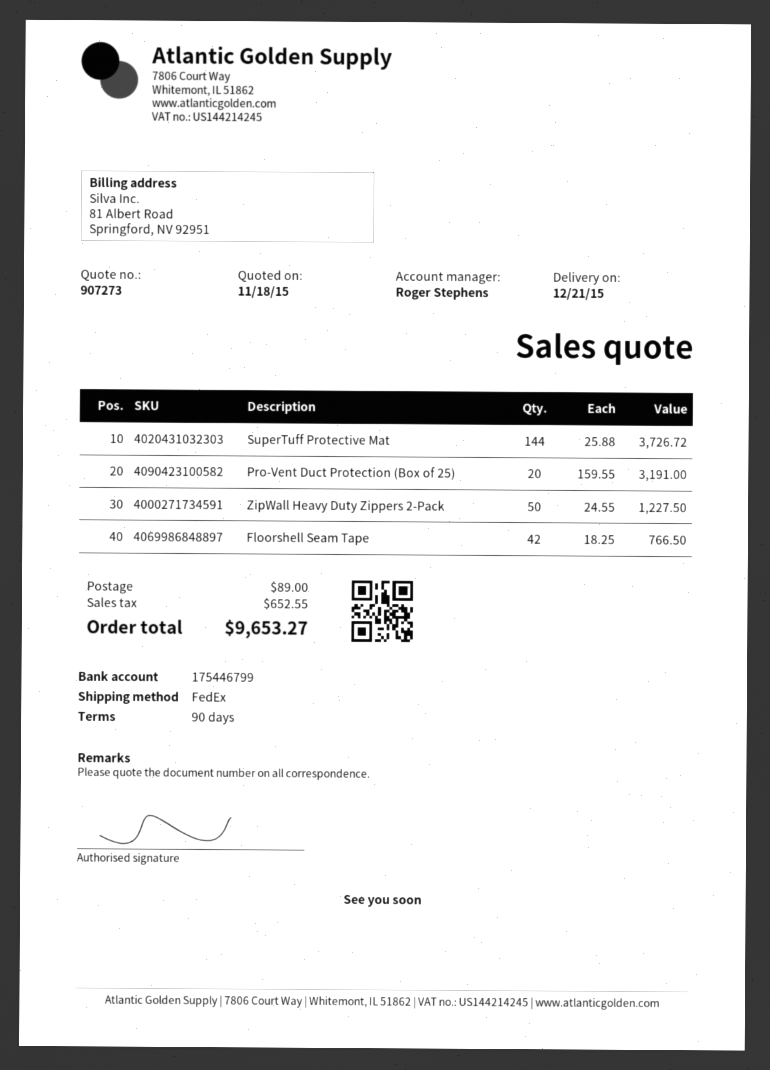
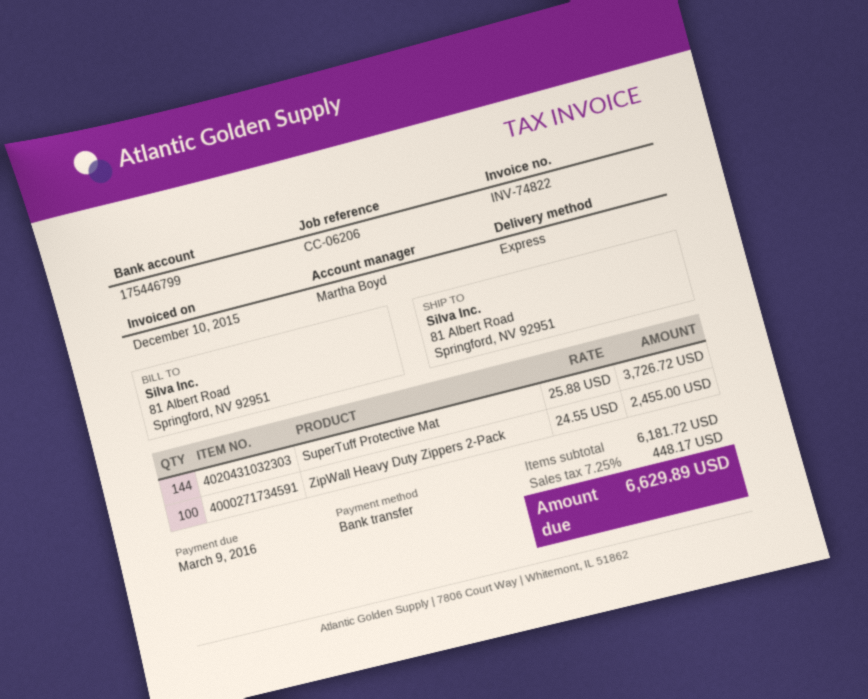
sales rep: Roger Stephens -> Martha Boyd
shipping method: FedEx -> express
Pro-Vent Duct Protection (Box of 25): 20 x 159.55 = 3191.00 -> none
ZipWall Heavy Duty Zippers 2-Pack: 50 x 24.55 = 1227.50 -> 100 x 24.55 = 2455.00
Floorshell Seam Tape: 42 x 18.25 = 766.50 -> none
shipping: 89.00 -> none
tax: 652.55 -> 448.17
total: 9653.27 -> 6629.89

